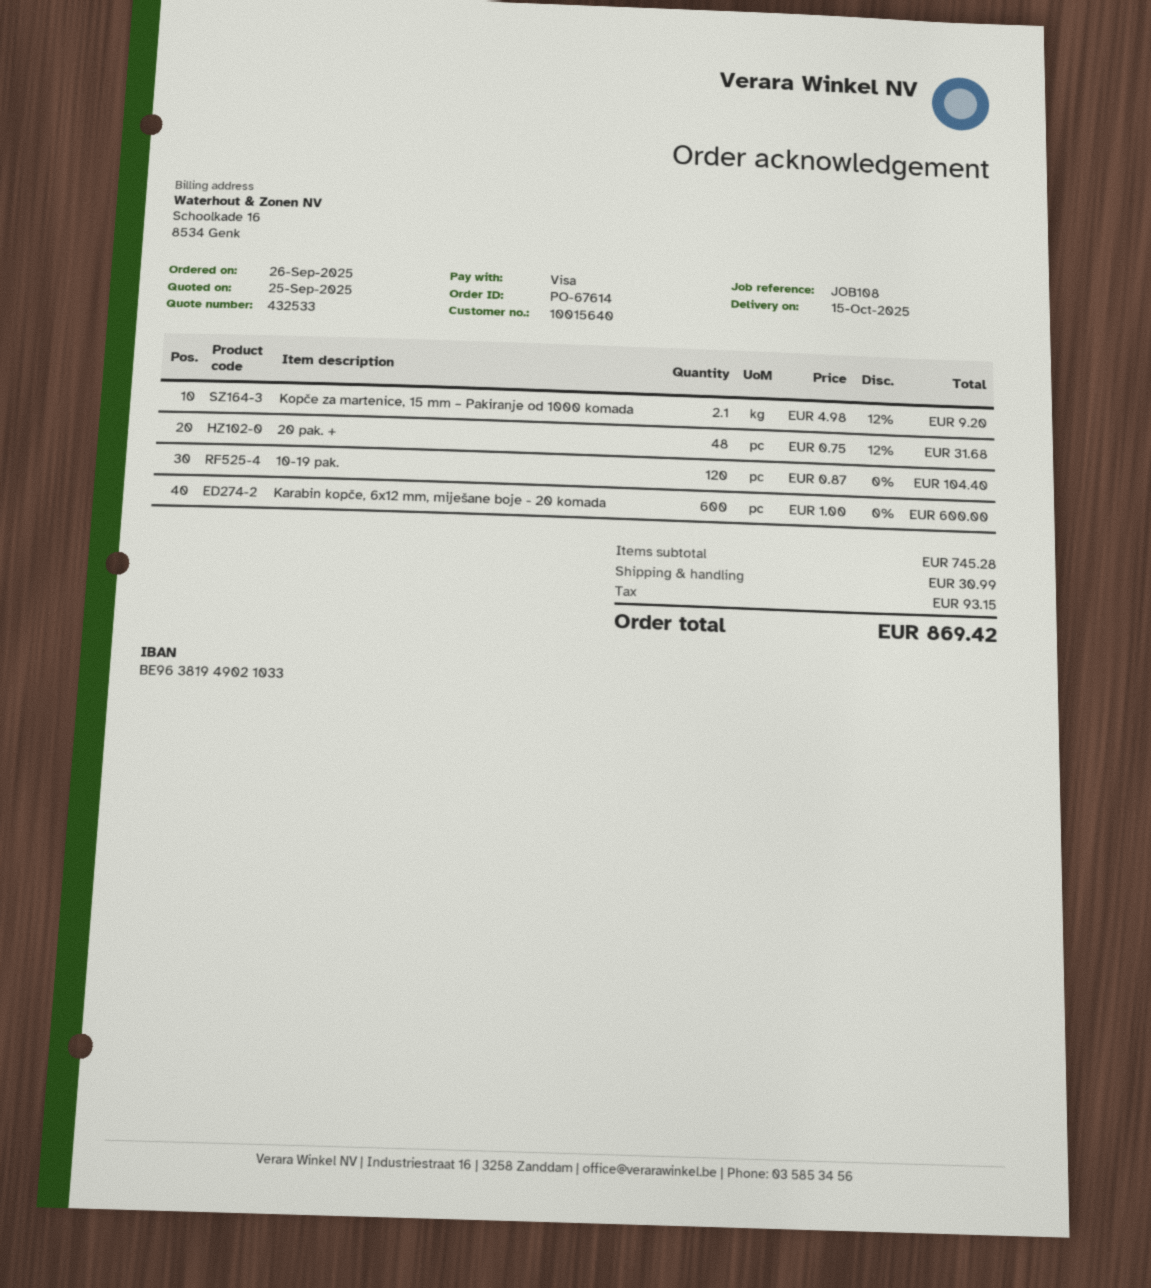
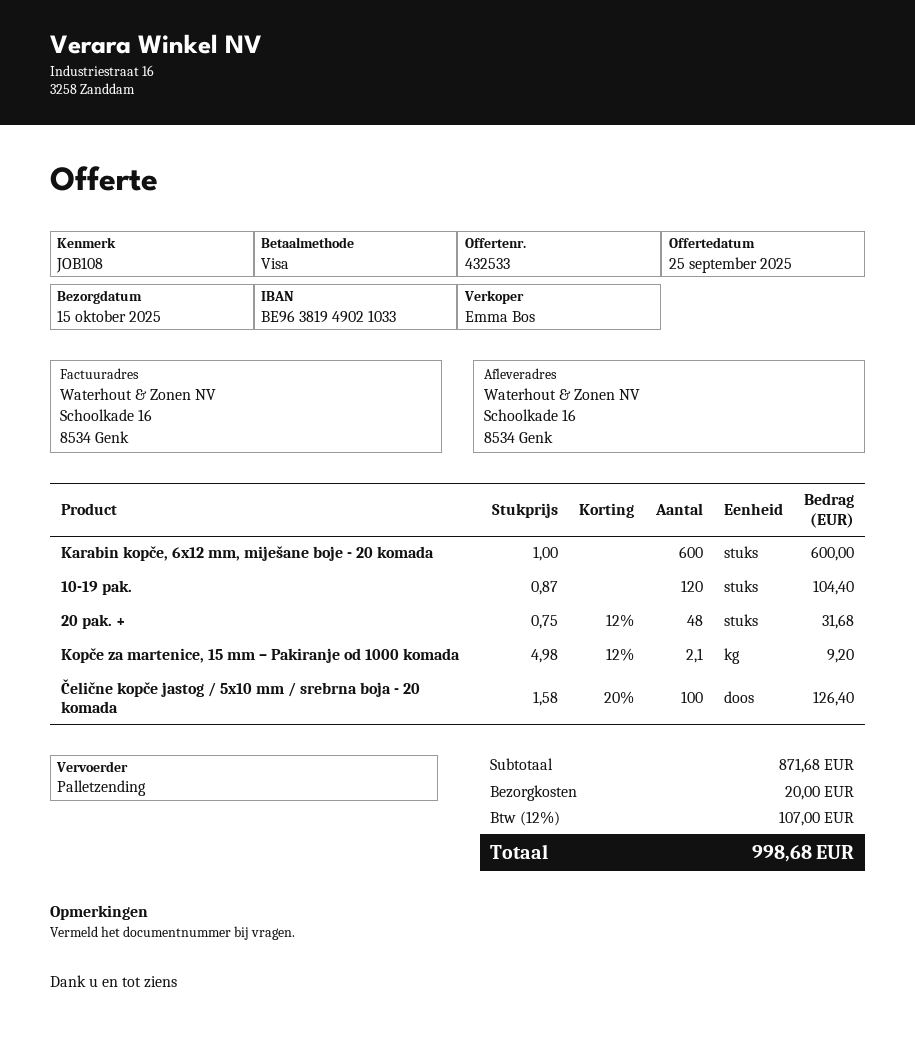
Čelične kopče jastog / 5x10 mm / srebrna boja - 20 komada: none -> 100 x 1.58 - 20% = 126.40
subtotal: 745.28 -> 871.68
shipping: 30.99 -> 20.00
tax: 93.15 -> 107.00
total: 869.42 -> 998.68

